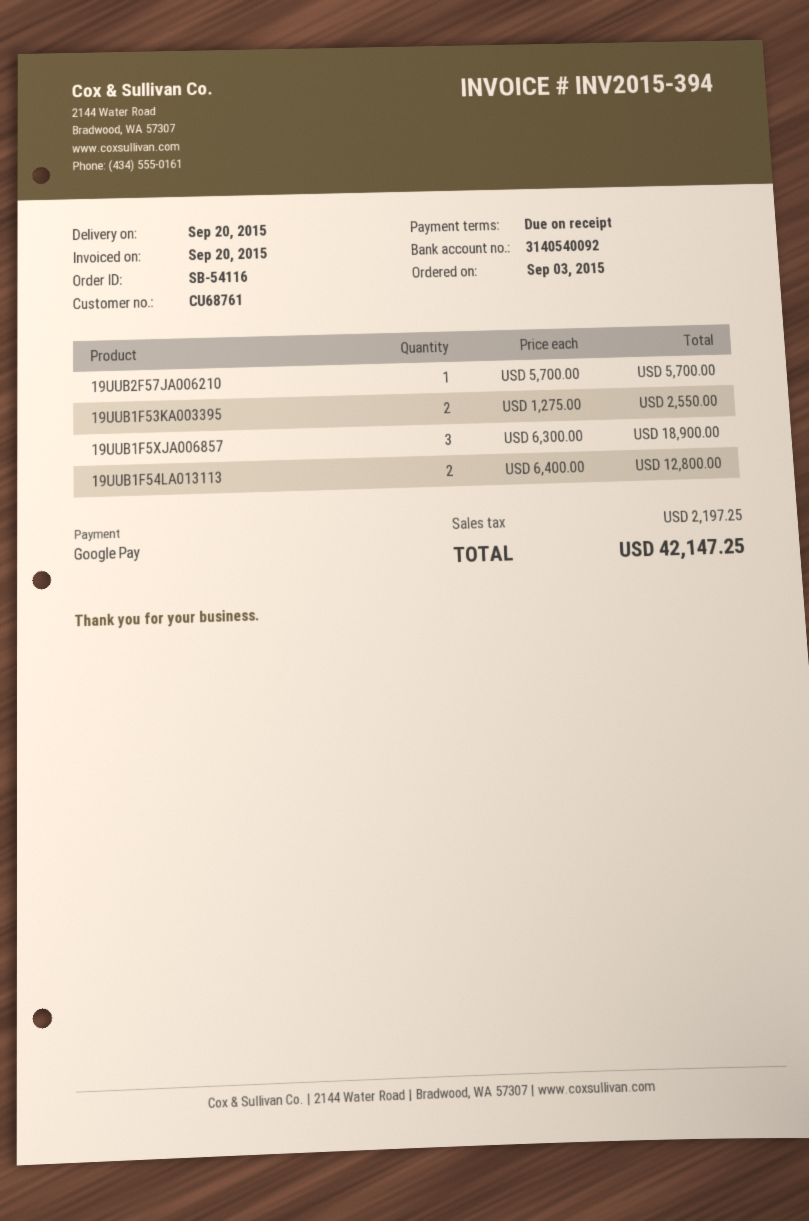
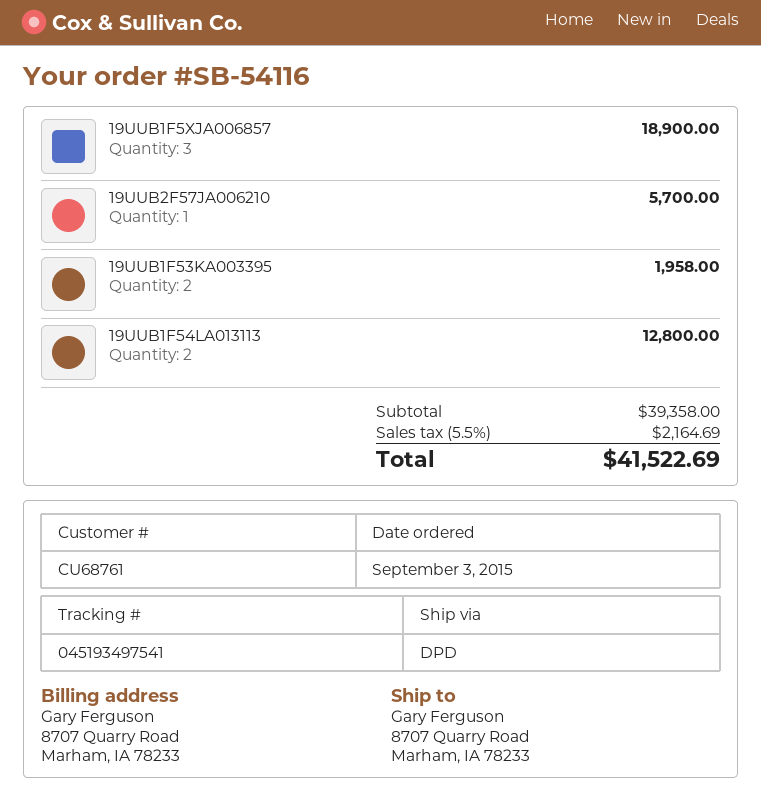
19UUB1F53KA003395: 2 for 2550.00 -> 2 for 1958.00
tax: 2197.25 -> 2164.69
total: 42147.25 -> 41522.69

